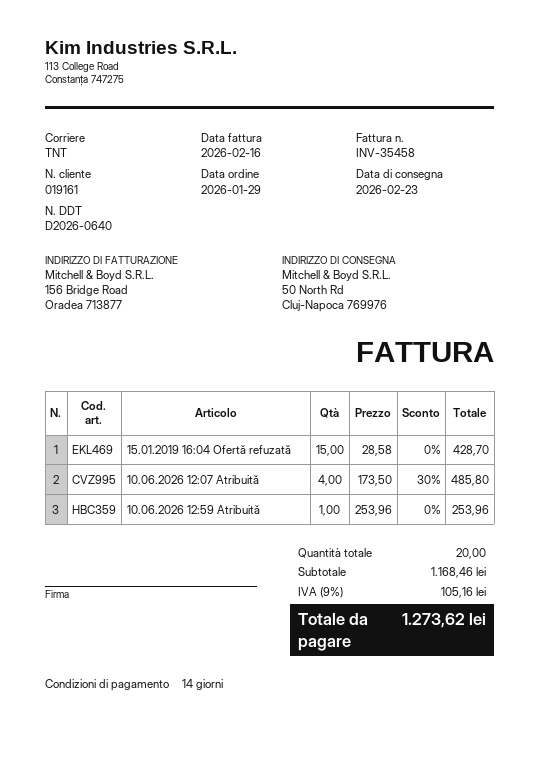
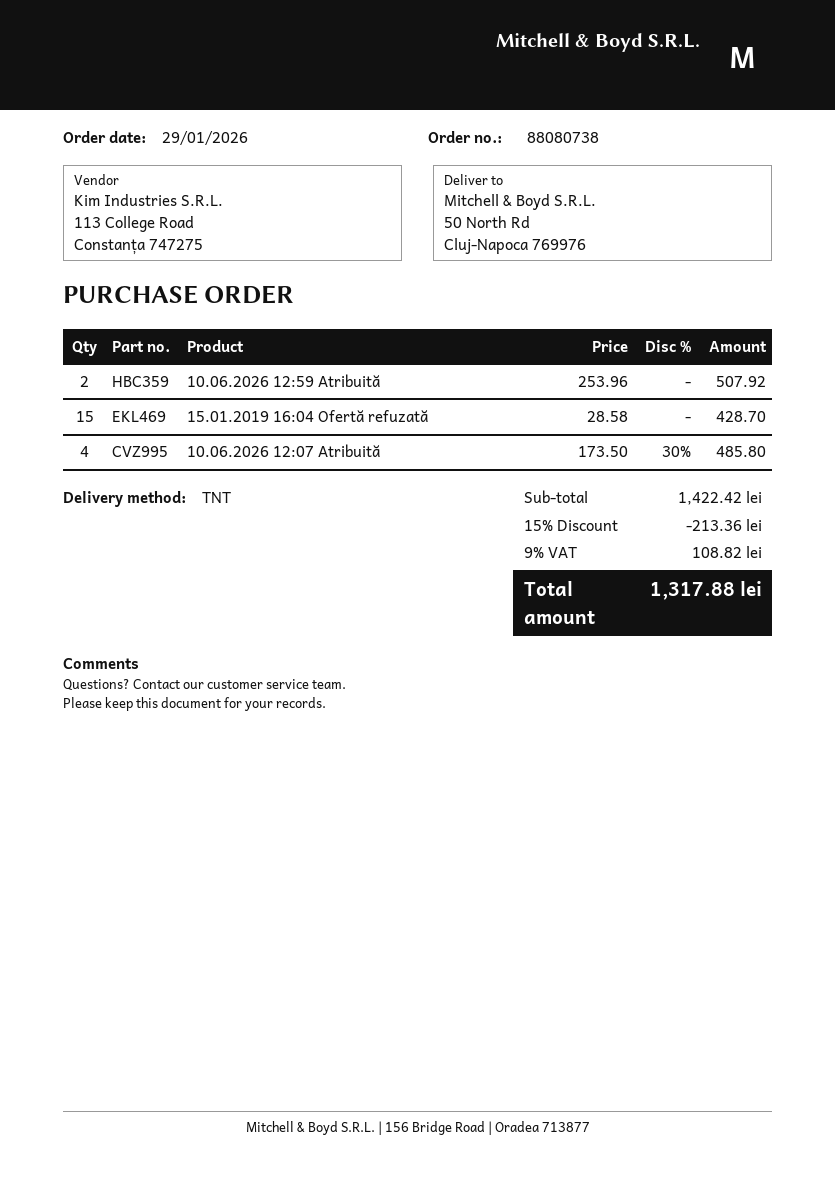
10.06.2026 12:59 Atribuită: 1 x 253.96 = 253.96 -> 2 x 253.96 = 507.92
subtotal: 1168.46 -> 1422.42
discount: none -> 15% = 213.36
tax: 9% = 105.16 -> 9% = 108.82
total: 1273.62 -> 1317.88

